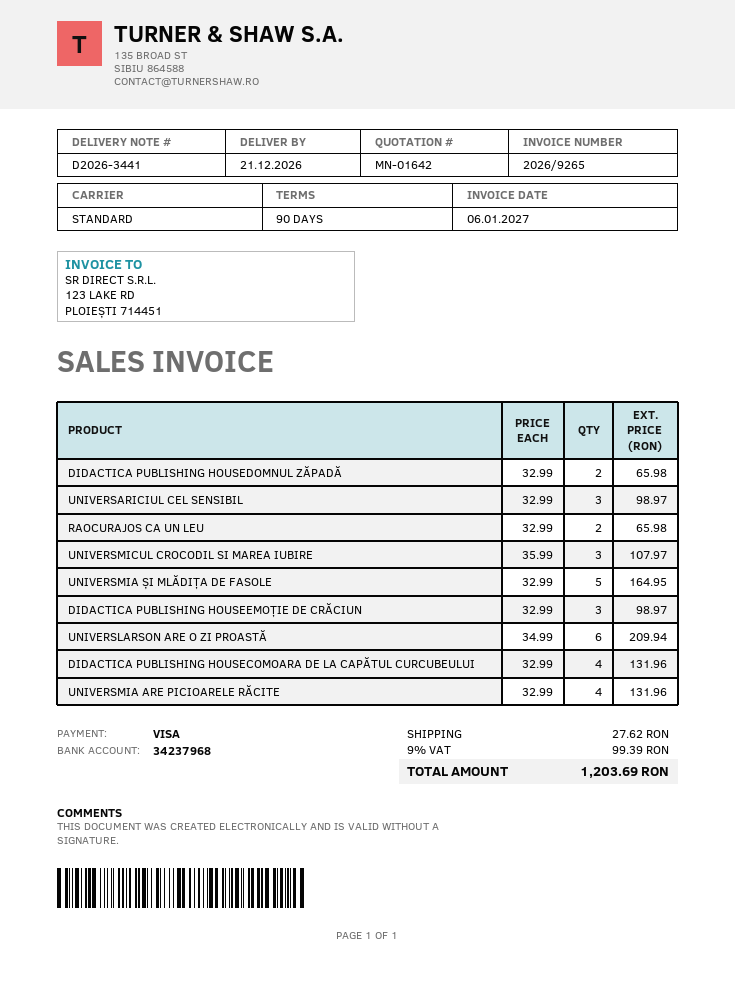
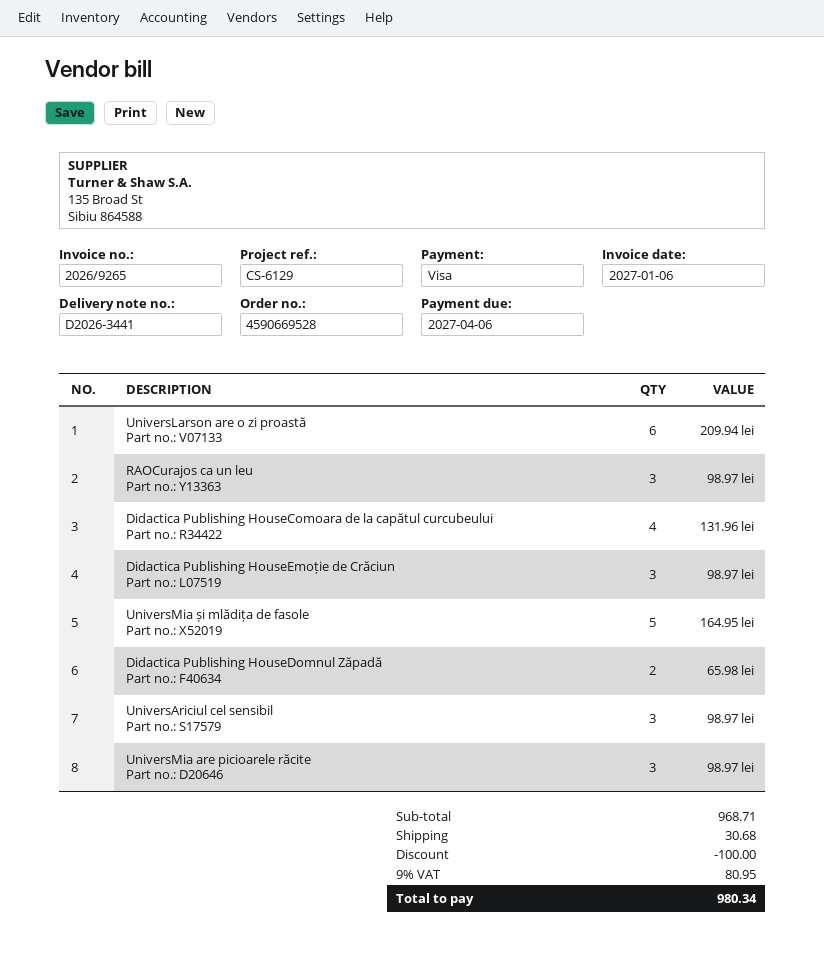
RAOCURAJOS CA UN LEU: 2 for 65.98 -> 3 for 98.97
UNIVERSMICUL CROCODIL SI MAREA IUBIRE: 3 for 107.97 -> none
UNIVERSMIA ARE PICIOARELE RĂCITE: 4 for 131.96 -> 3 for 98.97
discount: none -> 100.00
shipping: 27.62 -> 30.68
tax: 9% = 99.39 -> 9% = 80.95
total: 1203.69 -> 980.34

